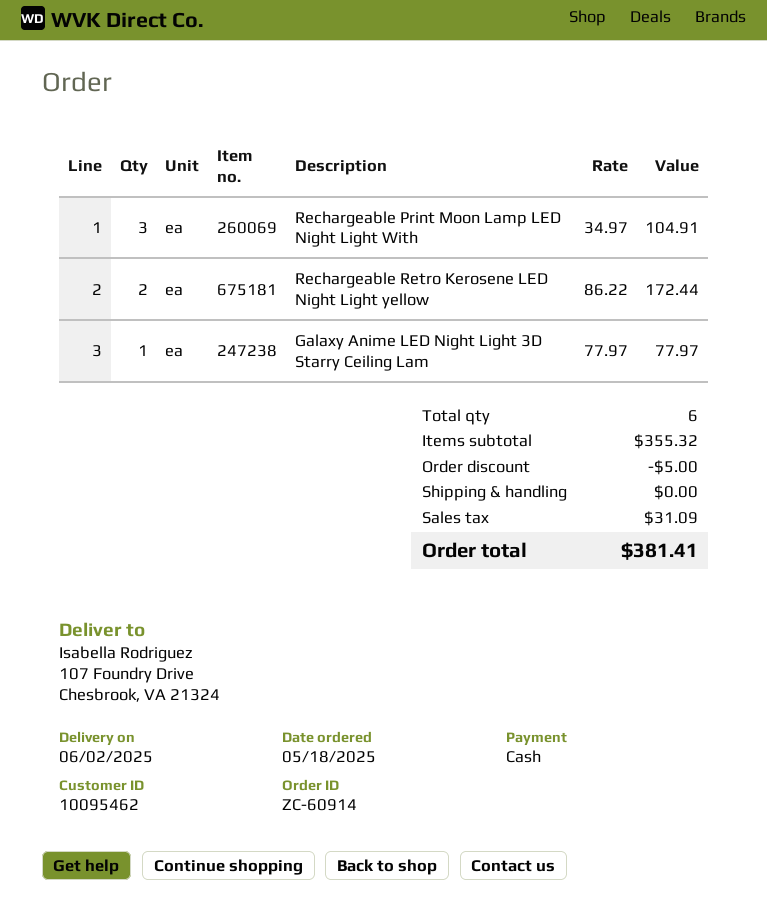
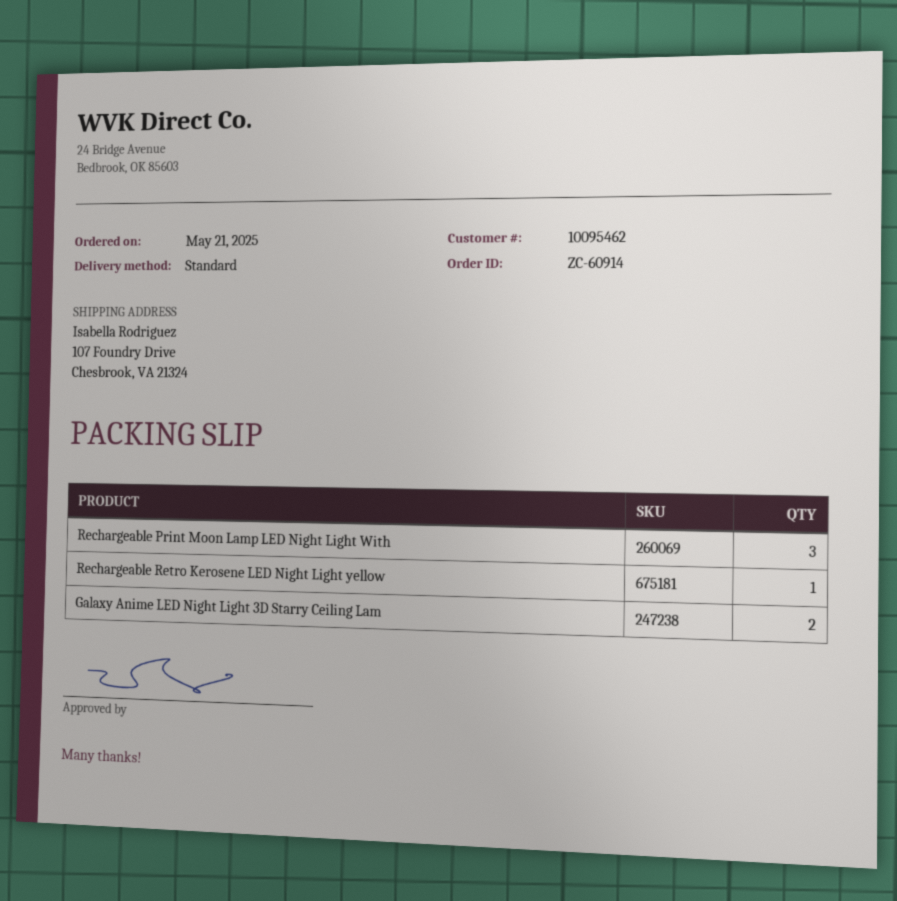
order date: 2025-05-18 -> 2025-05-21
Rechargeable Retro Kerosene LED Night Light yellow: 2 -> 1
Galaxy Anime LED Night Light 3D Starry Ceiling Lam: 1 -> 2

